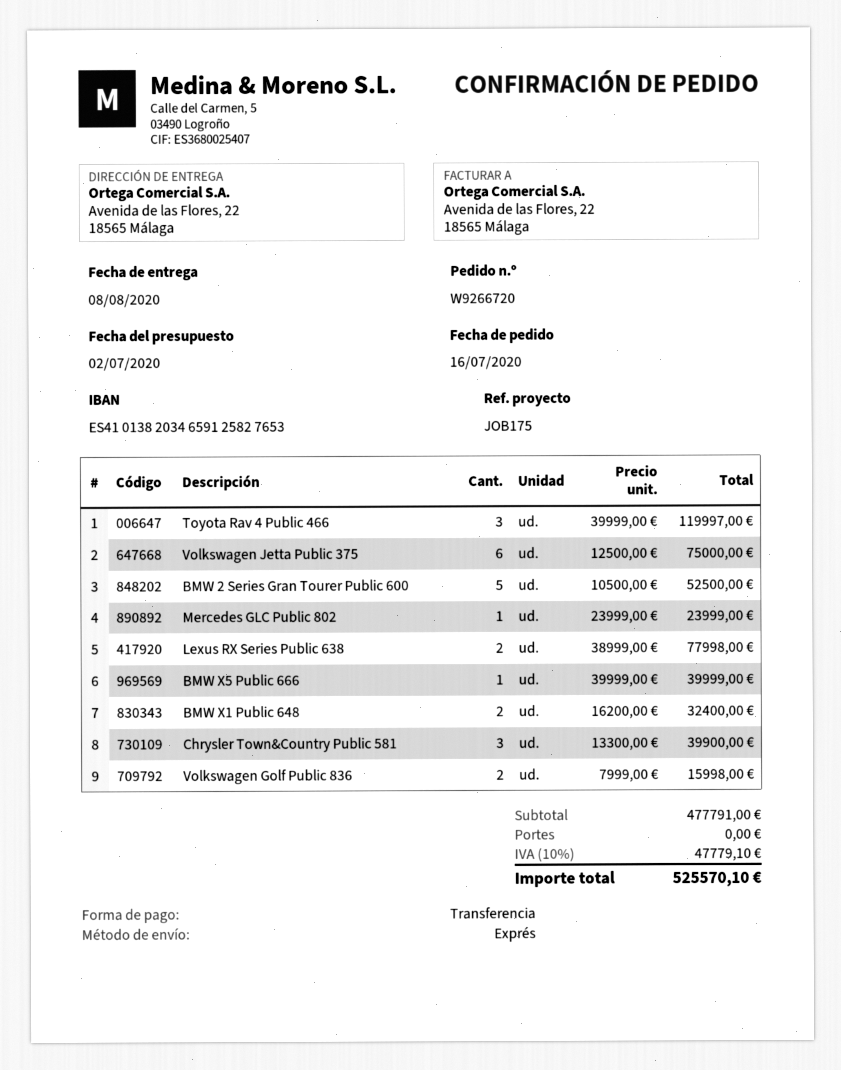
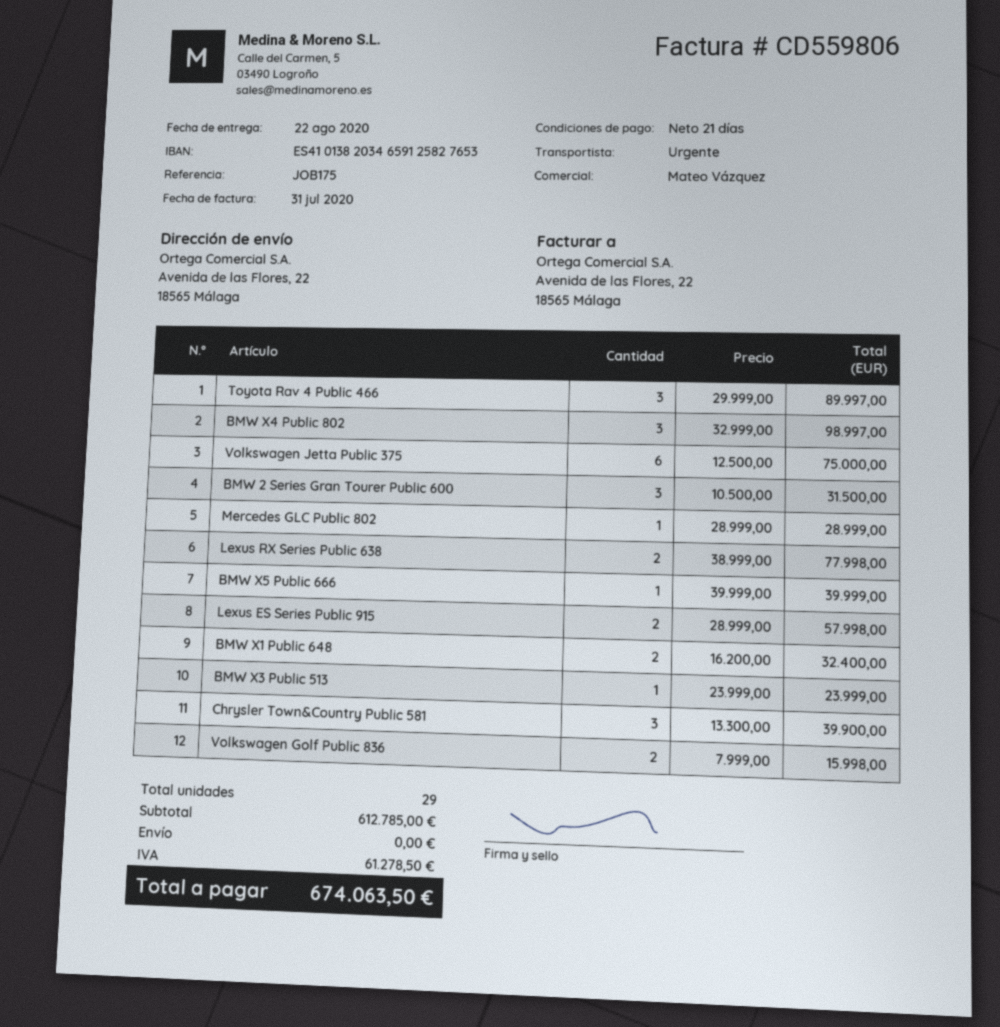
delivery date: 2020-08-08 -> 2020-08-22
Toyota Rav 4 Public 466: 3 x 39999.00 = 119997.00 -> 3 x 29999.00 = 89997.00
BMW 2 Series Gran Tourer Public 600: 5 x 10500.00 = 52500.00 -> 3 x 10500.00 = 31500.00
Mercedes GLC Public 802: 1 x 23999.00 = 23999.00 -> 1 x 28999.00 = 28999.00
BMW X4 Public 802: none -> 3 x 32999.00 = 98997.00
Lexus ES Series Public 915: none -> 2 x 28999.00 = 57998.00
BMW X3 Public 513: none -> 1 x 23999.00 = 23999.00
subtotal: 477791.00 -> 612785.00
tax: 47779.10 -> 61278.50
total: 525570.10 -> 674063.50

